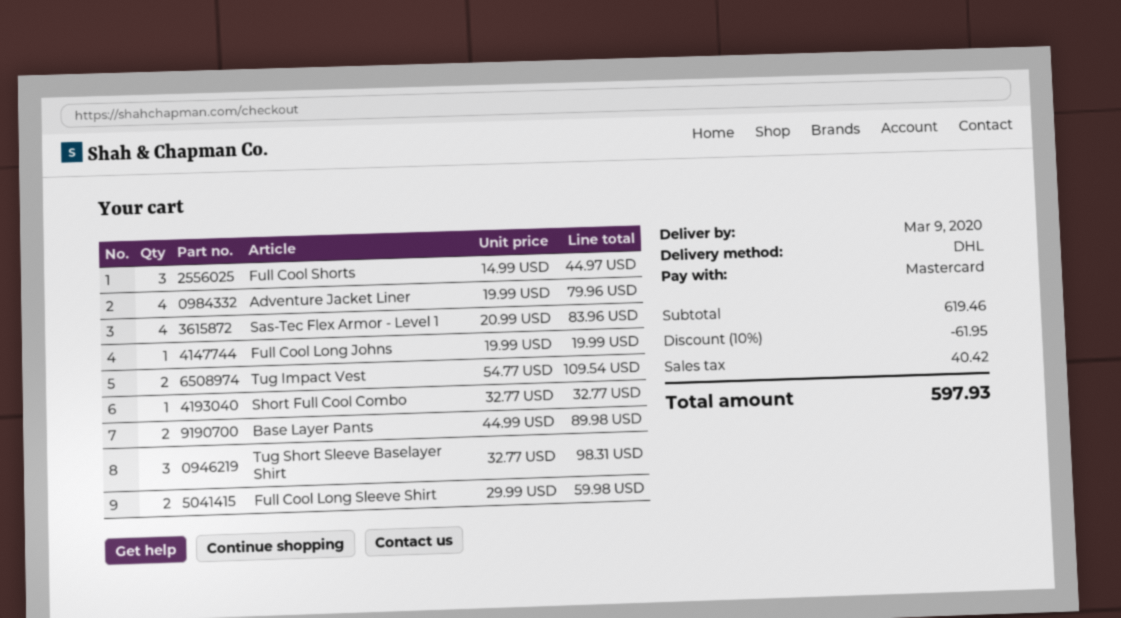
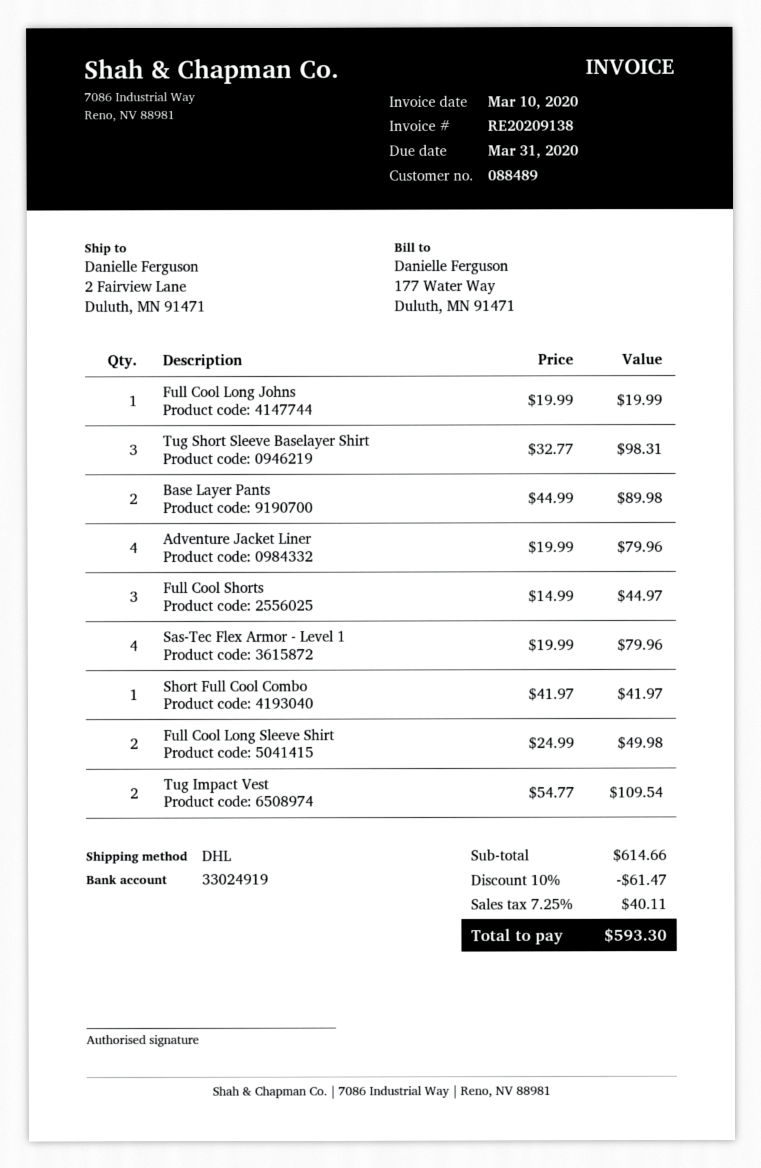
Sas-Tec Flex Armor - Level 1: 4 x 20.99 = 83.96 -> 4 x 19.99 = 79.96
Short Full Cool Combo: 1 x 32.77 = 32.77 -> 1 x 41.97 = 41.97
Full Cool Long Sleeve Shirt: 2 x 29.99 = 59.98 -> 2 x 24.99 = 49.98
subtotal: 619.46 -> 614.66
discount: 10% = 61.95 -> 10% = 61.47
tax: 40.42 -> 40.11
total: 597.93 -> 593.30

